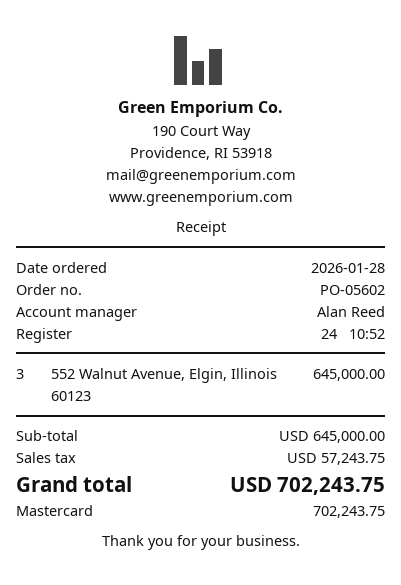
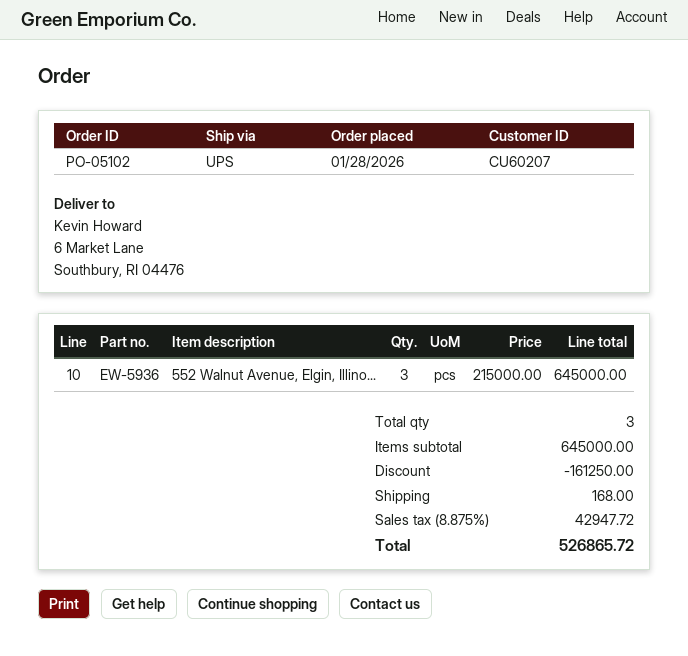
order number: PO-05602 -> PO-05102
discount: none -> 161250.00
shipping: none -> 168.00
tax: 57243.75 -> 42947.72
total: 702243.75 -> 526865.72

